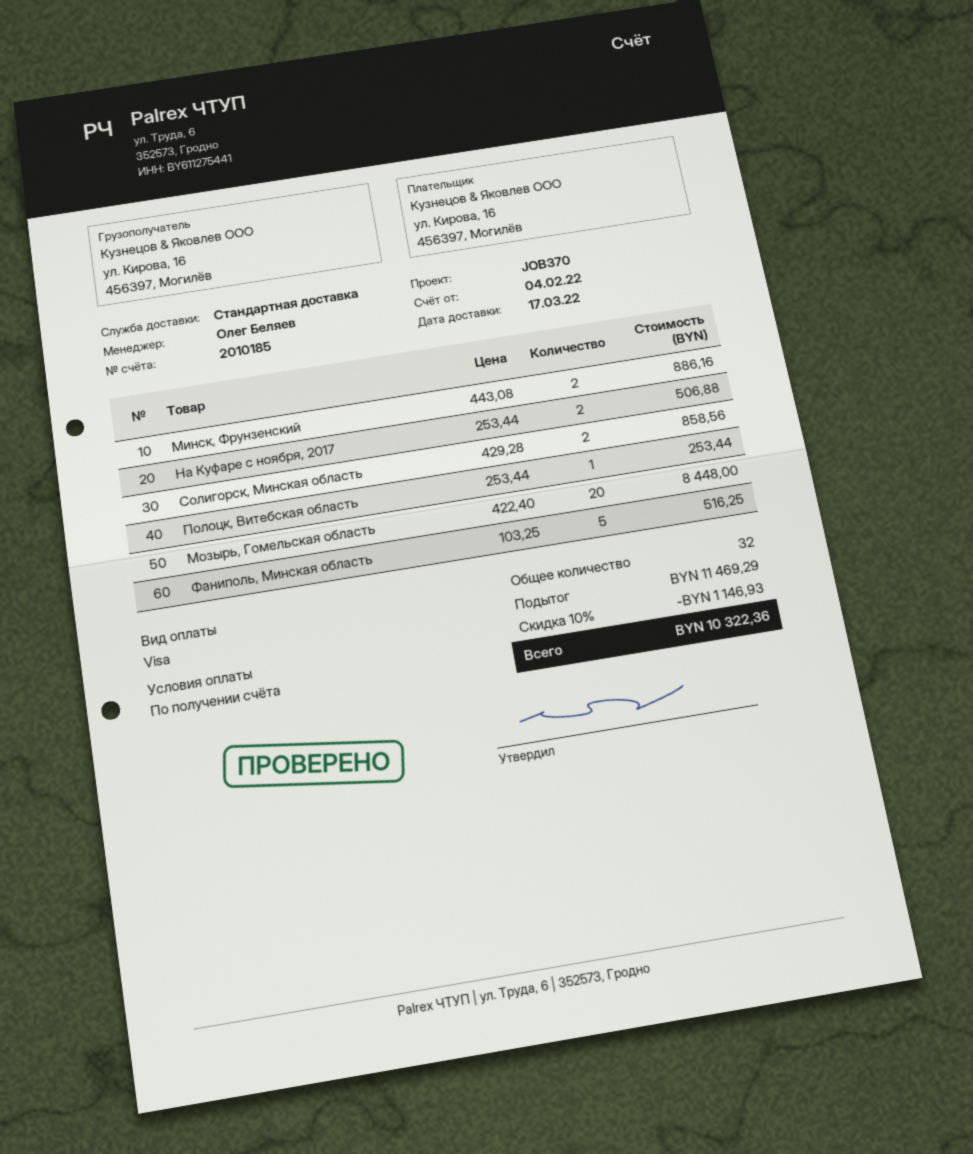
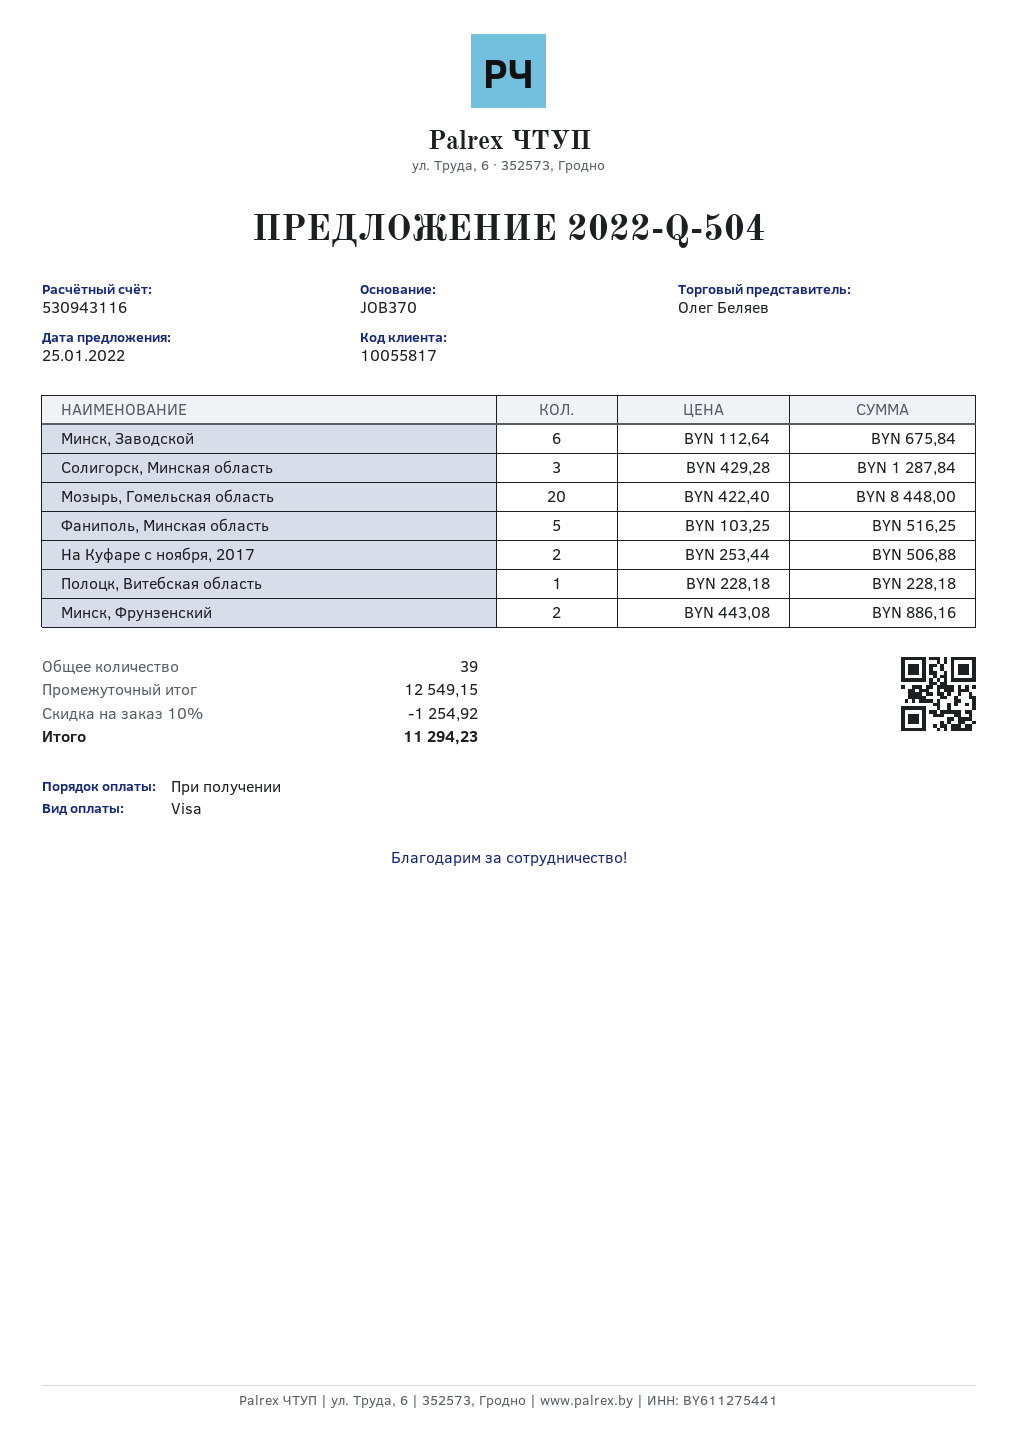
Солигорск, Минская область: 2 x 429.28 = 858.56 -> 3 x 429.28 = 1287.84
Полоцк, Витебская область: 1 x 253.44 = 253.44 -> 1 x 228.18 = 228.18
Минск, Заводской: none -> 6 x 112.64 = 675.84
total quantity: 32 -> 39
subtotal: 11469.29 -> 12549.15
discount: 10% = 1146.93 -> 10% = 1254.92
total: 10322.36 -> 11294.23

